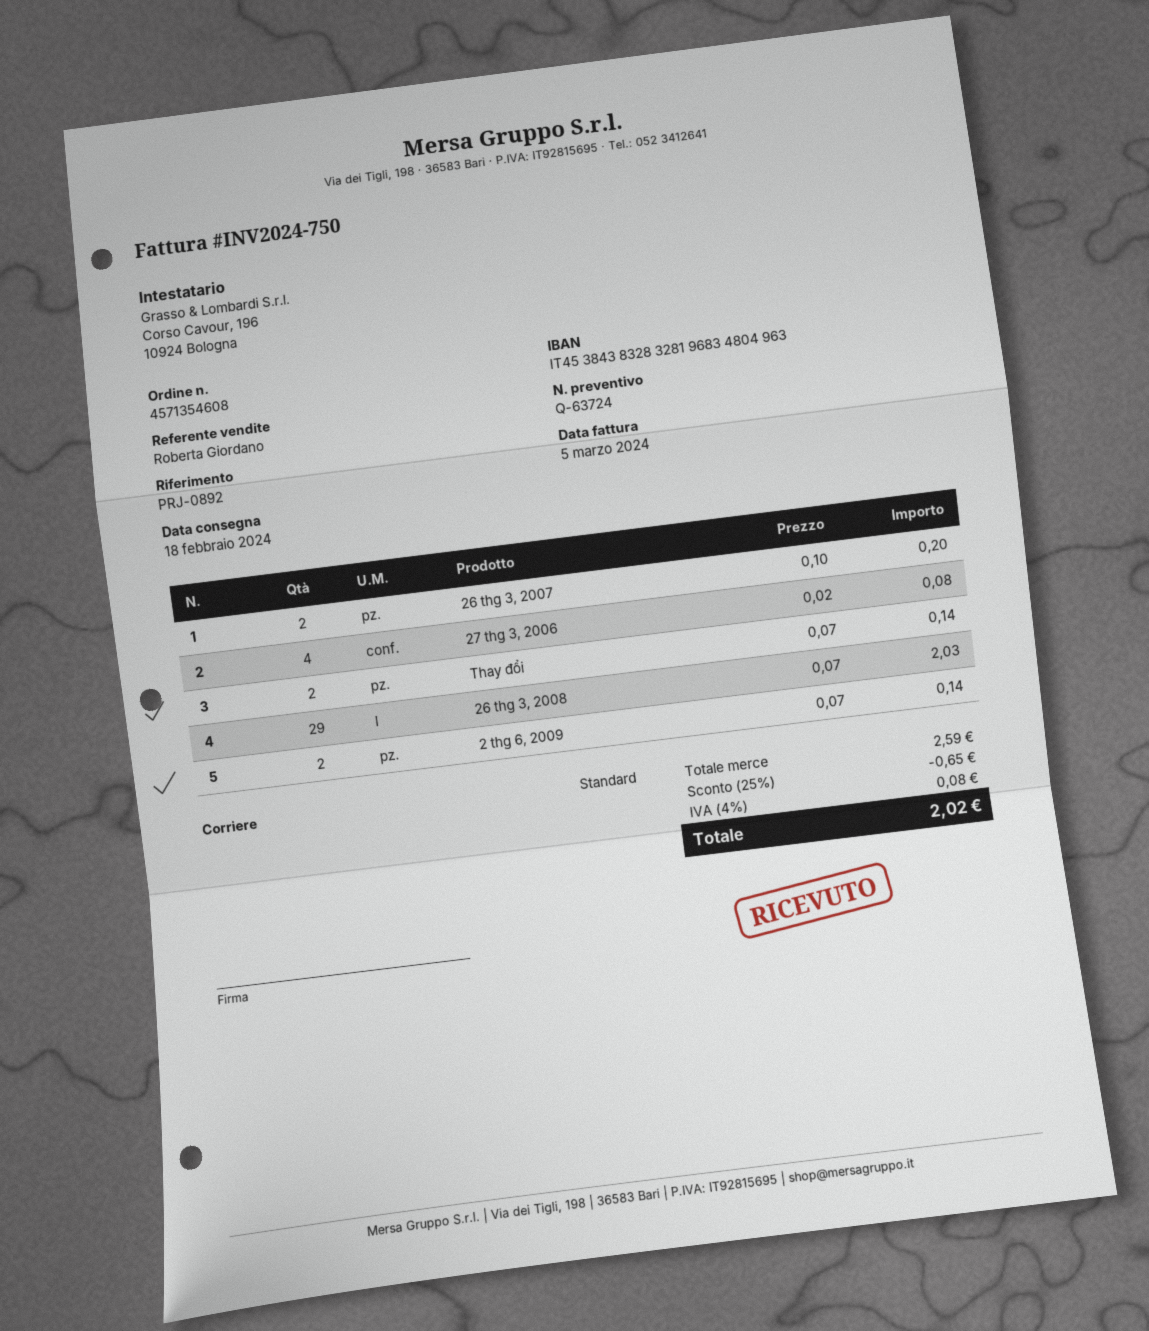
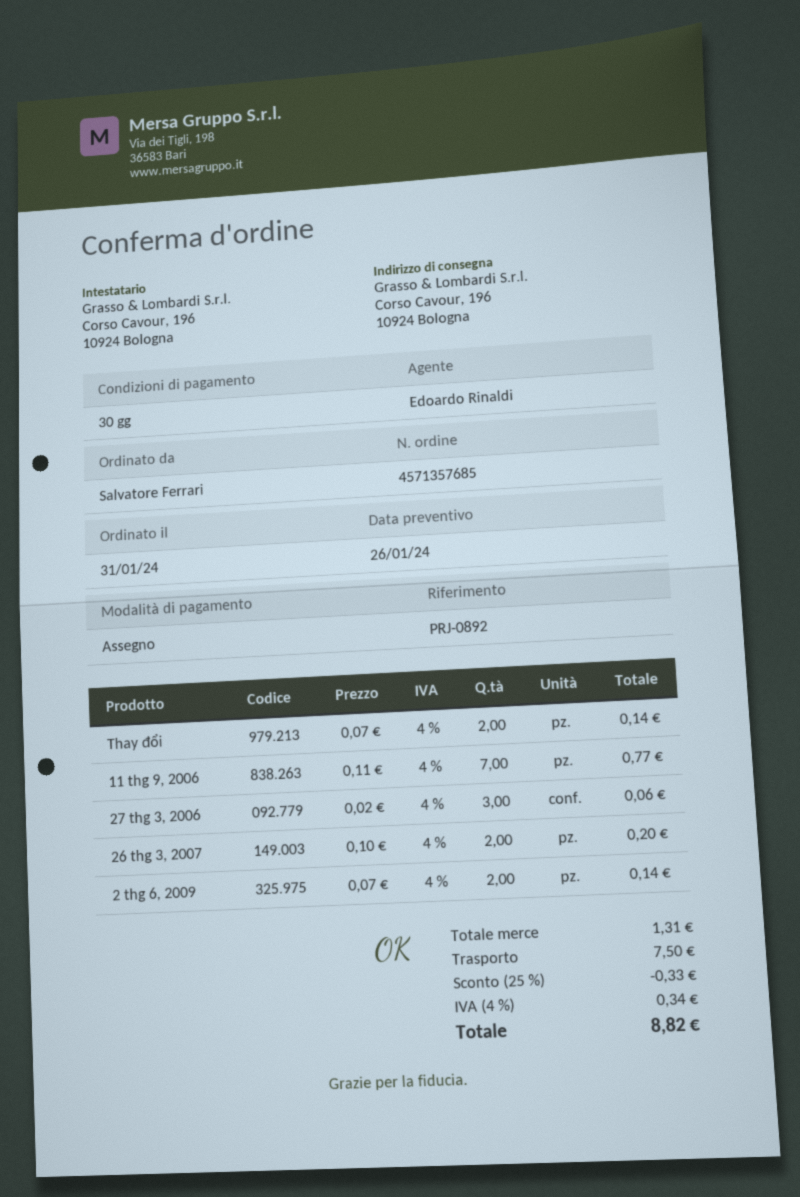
order number: 4571354608 -> 4571357685
sales rep: Roberta Giordano -> Edoardo Rinaldi
27 thg 3, 2006: 4 x 0.02 = 0.08 -> 3 x 0.02 = 0.06
26 thg 3, 2008: 29 x 0.07 = 2.03 -> none
11 thg 9, 2006: none -> 7 x 0.11 = 0.77
subtotal: 2.59 -> 1.31
discount: 25% = 0.65 -> 25% = 0.33
shipping: none -> 7.50
tax: 4% = 0.08 -> 4% = 0.34
total: 2.02 -> 8.82

